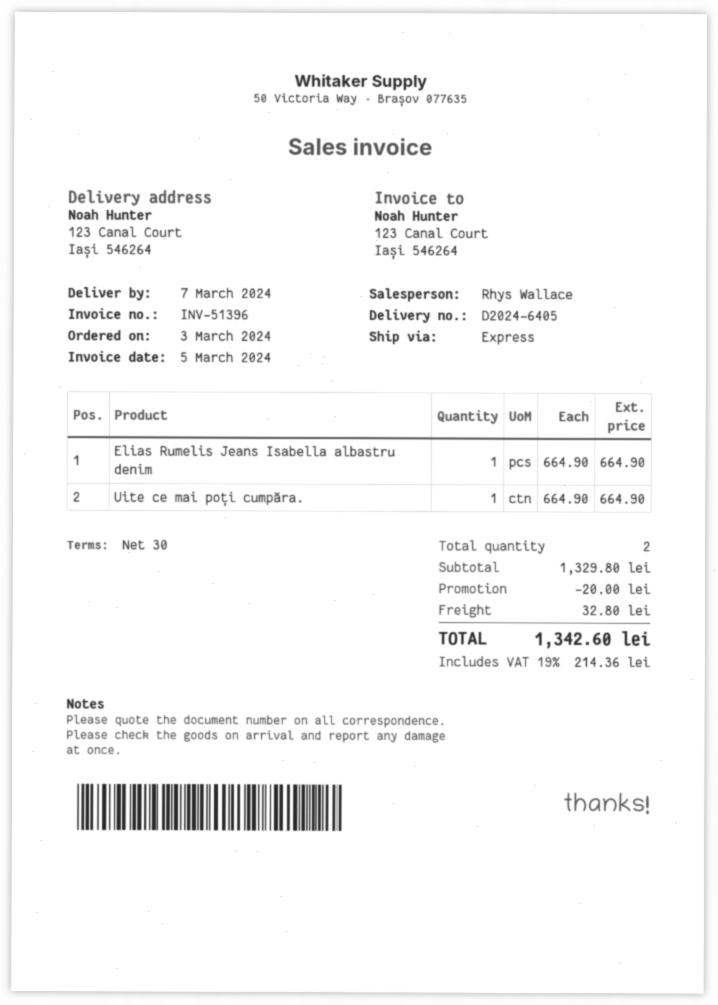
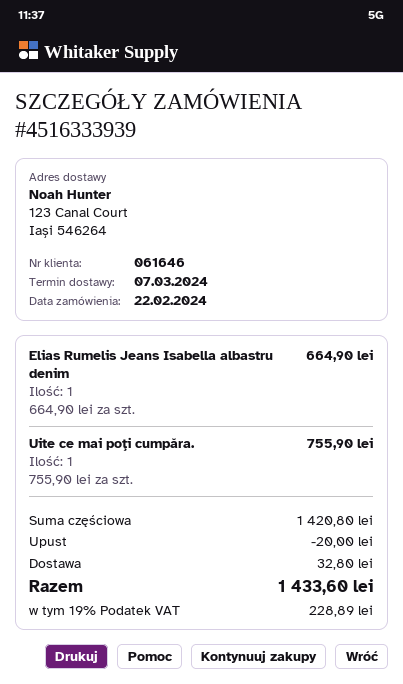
order date: 2024-03-03 -> 2024-02-22
Uite ce mai poți cumpăra.: 1 x 664.90 = 664.90 -> 1 x 755.90 = 755.90
subtotal: 1329.80 -> 1420.80
tax: 19% = 214.36 -> 19% = 228.89
total: 1342.60 -> 1433.60

